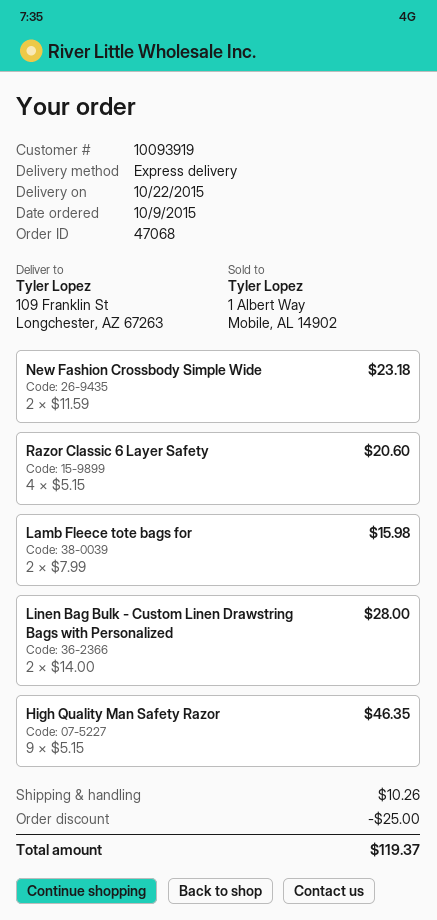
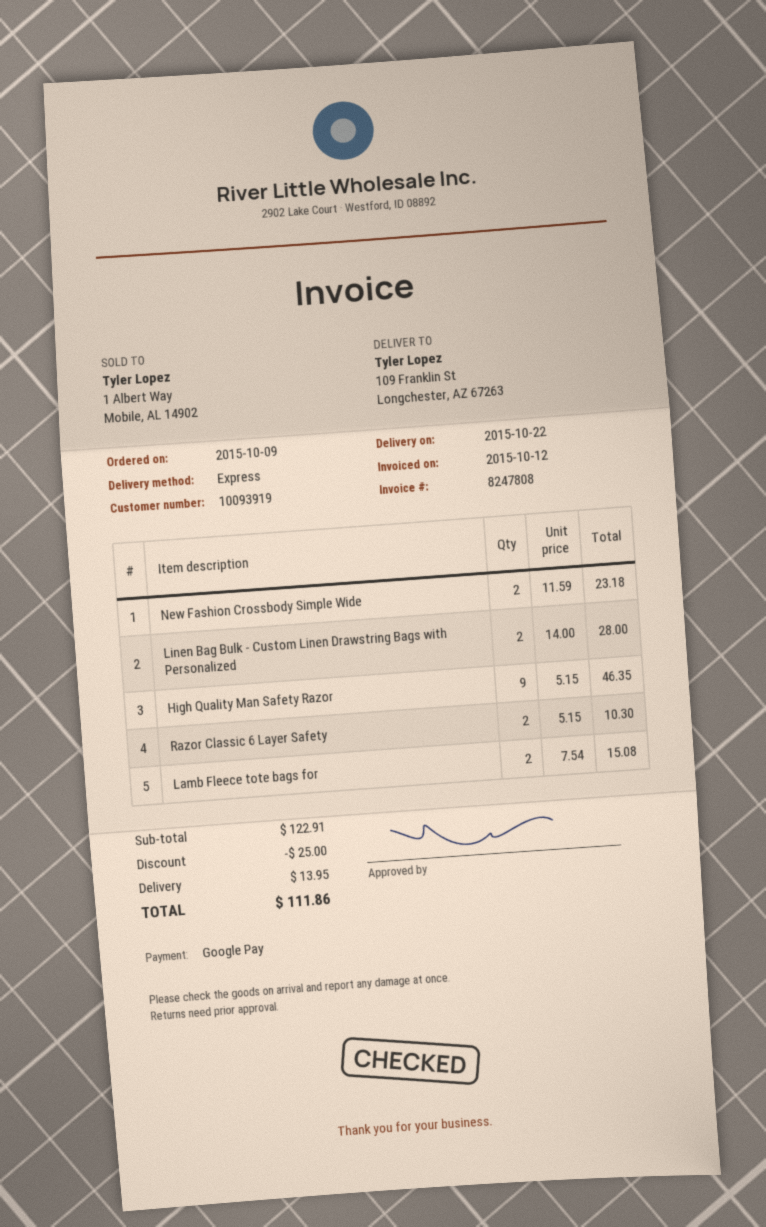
Razor Classic 6 Layer Safety: 4 x 5.15 = 20.60 -> 2 x 5.15 = 10.30
Lamb Fleece tote bags for: 2 x 7.99 = 15.98 -> 2 x 7.54 = 15.08
shipping: 10.26 -> 13.95
total: 119.37 -> 111.86

